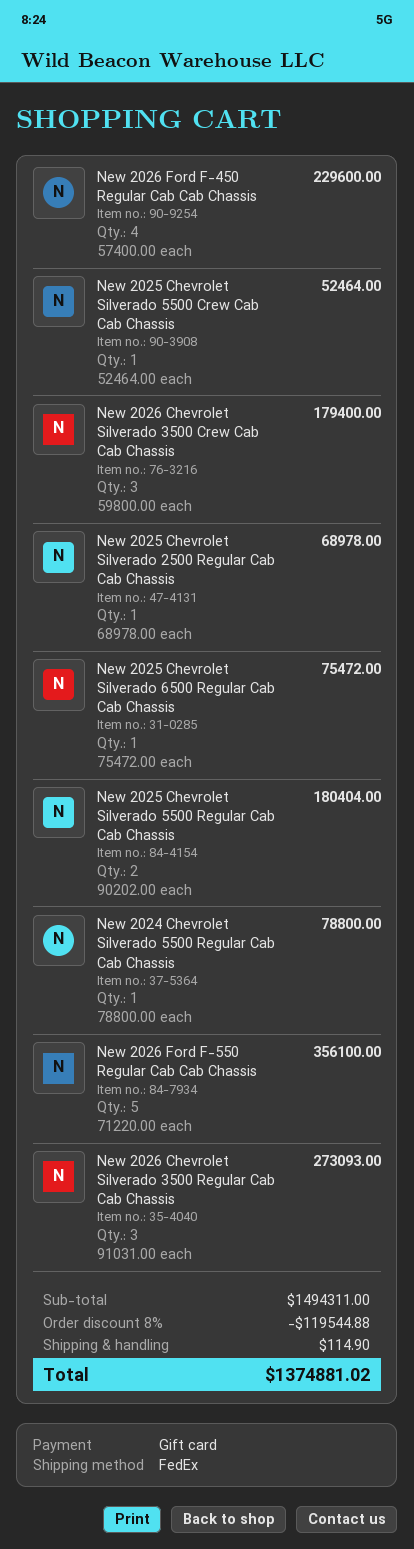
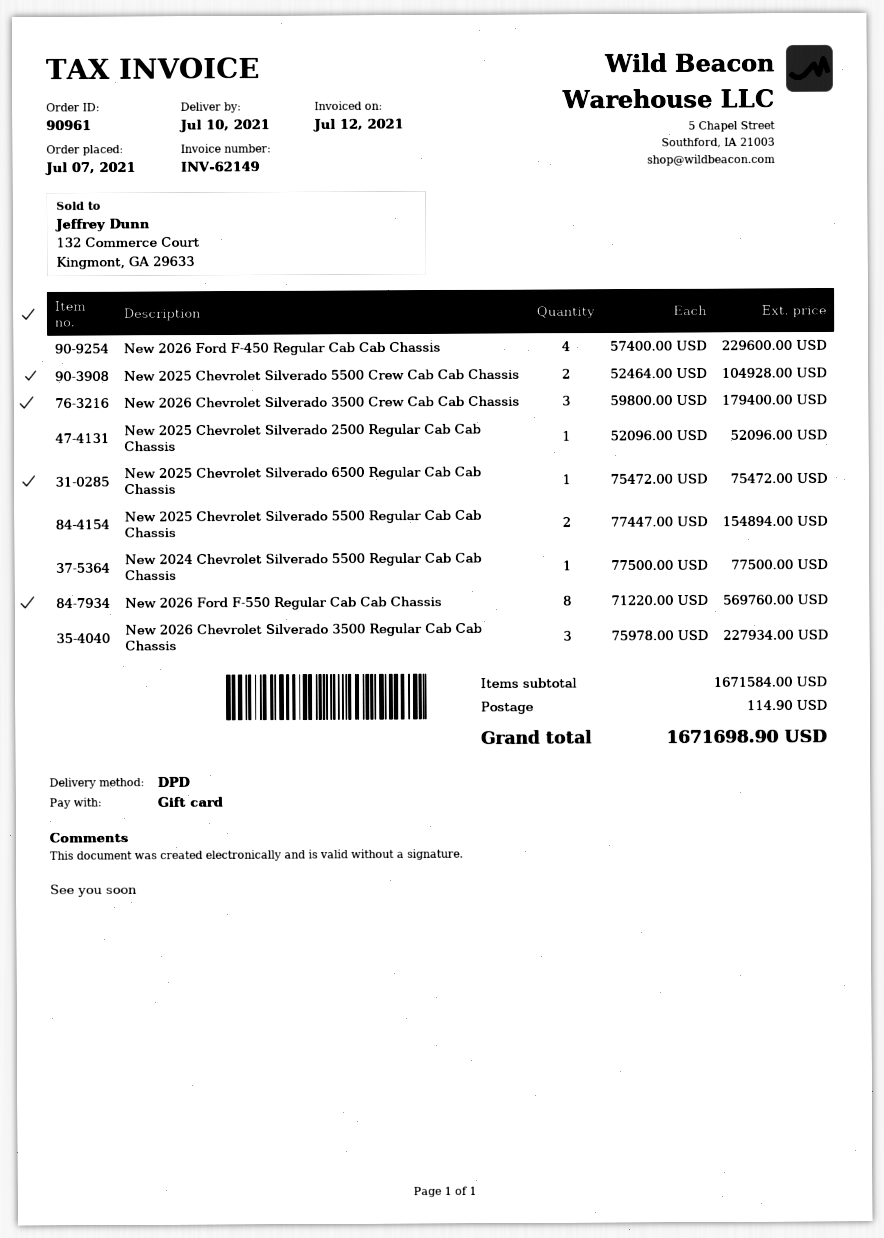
shipping method: FedEx -> DPD
New 2025 Chevrolet Silverado 5500 Crew Cab Cab Chassis: 1 x 52464.00 = 52464.00 -> 2 x 52464.00 = 104928.00
New 2025 Chevrolet Silverado 2500 Regular Cab Cab Chassis: 1 x 68978.00 = 68978.00 -> 1 x 52096.00 = 52096.00
New 2025 Chevrolet Silverado 5500 Regular Cab Cab Chassis: 2 x 90202.00 = 180404.00 -> 2 x 77447.00 = 154894.00
New 2024 Chevrolet Silverado 5500 Regular Cab Cab Chassis: 1 x 78800.00 = 78800.00 -> 1 x 77500.00 = 77500.00
New 2026 Ford F-550 Regular Cab Cab Chassis: 5 x 71220.00 = 356100.00 -> 8 x 71220.00 = 569760.00
New 2026 Chevrolet Silverado 3500 Regular Cab Cab Chassis: 3 x 91031.00 = 273093.00 -> 3 x 75978.00 = 227934.00
subtotal: 1494311.00 -> 1671584.00
discount: 8% = 119544.88 -> none
total: 1374881.02 -> 1671698.90

